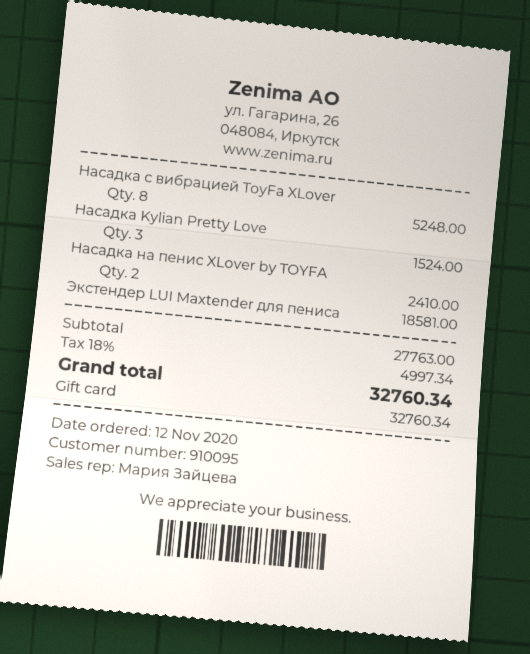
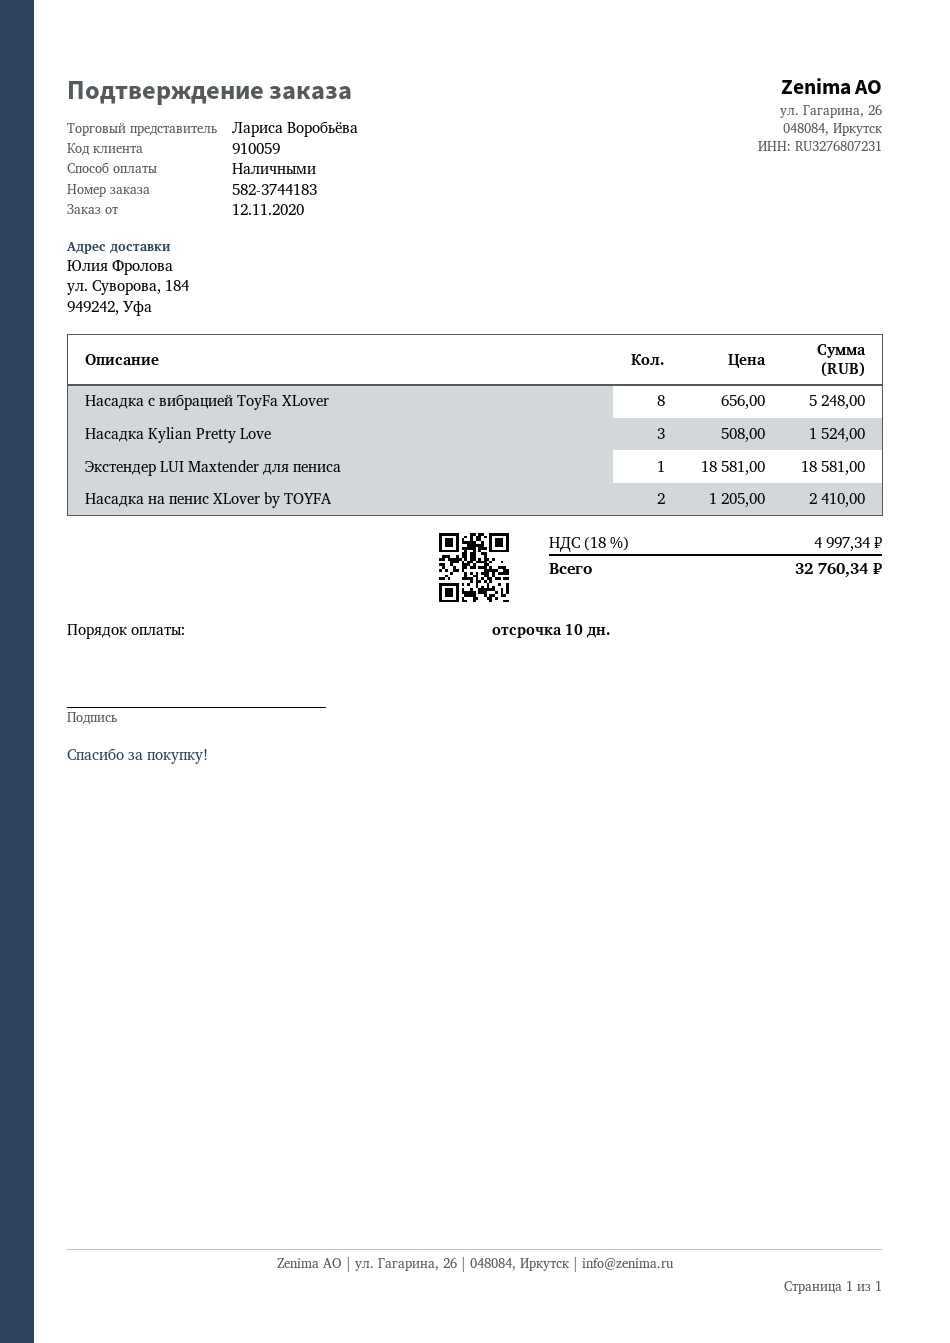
customer number: 910095 -> 910059
sales rep: Мария Зайцева -> Лариса Воробьёва
payment method: gift card -> cash

